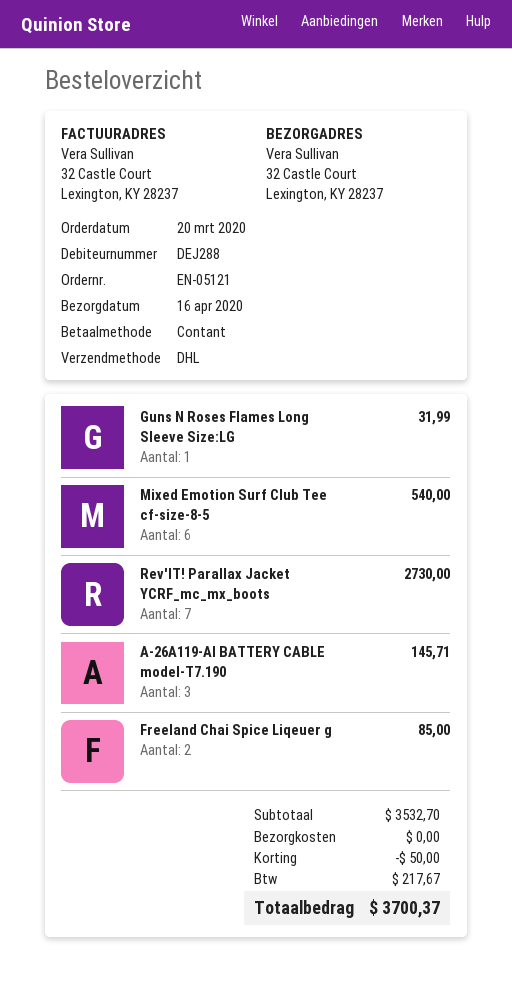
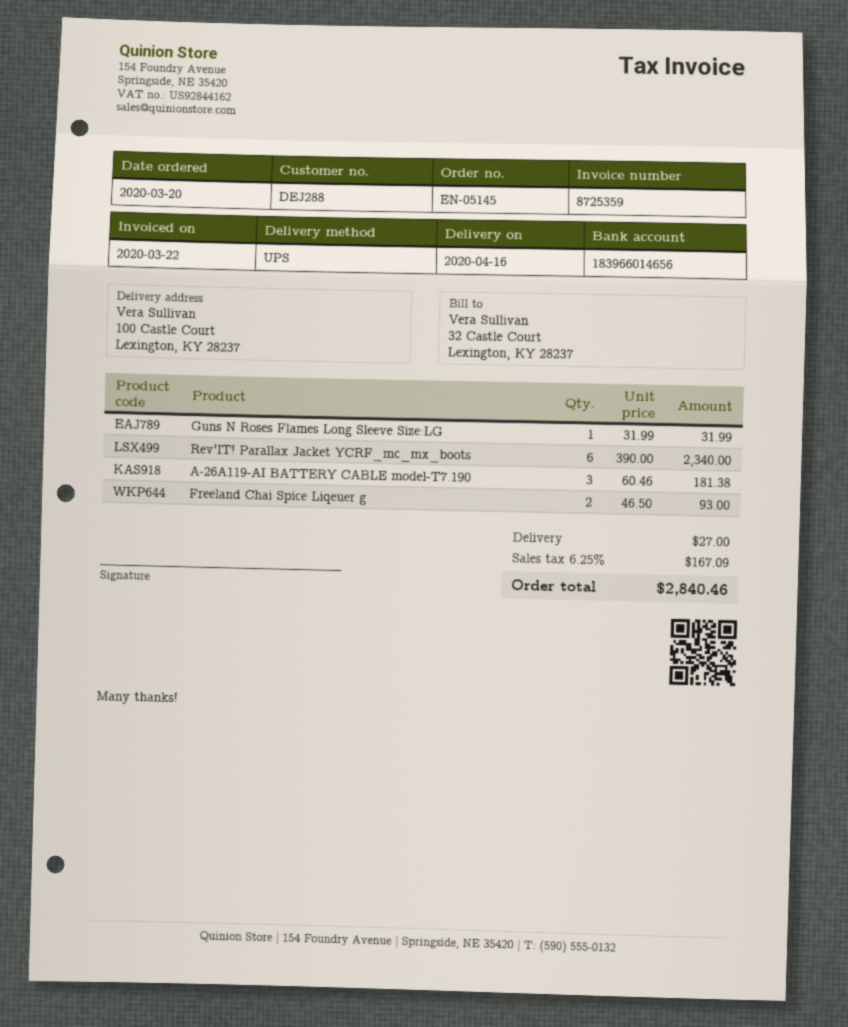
order number: EN-05121 -> EN-05145
shipping method: DHL -> UPS
ship to: 32 Castle Court, Lexington, KY 28237 -> 100 Castle Court, Lexington, KY 28237
Mixed Emotion Surf Club Tee cf-size-8-5: 6 for 540.00 -> none
Rev'IT! Parallax Jacket YCRF_mc_mx_boots: 7 for 2730.00 -> 6 for 2340.00
A-26A119-AI BATTERY CABLE model-T7.190: 3 for 145.71 -> 3 for 181.38
Freeland Chai Spice Liqeuer g: 2 for 85.00 -> 2 for 93.00
discount: 50.00 -> none
shipping: 0.00 -> 27.00
tax: 217.67 -> 167.09
total: 3700.37 -> 2840.46

